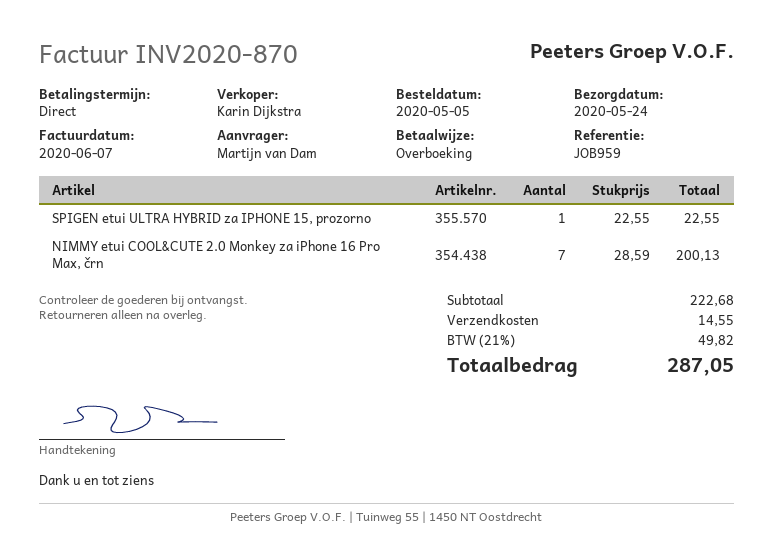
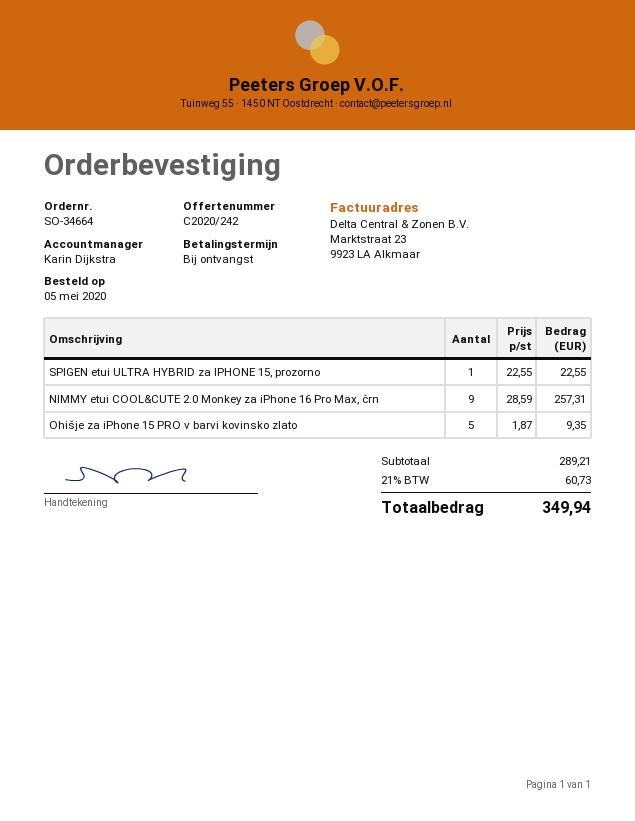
NIMMY etui COOL&CUTE 2.0 Monkey za iPhone 16 Pro Max, črn: 7 x 28.59 = 200.13 -> 9 x 28.59 = 257.31
Ohišje za iPhone 15 PRO v barvi kovinsko zlato: none -> 5 x 1.87 = 9.35
subtotal: 222.68 -> 289.21
shipping: 14.55 -> none
tax: 21% = 49.82 -> 21% = 60.73
total: 287.05 -> 349.94

